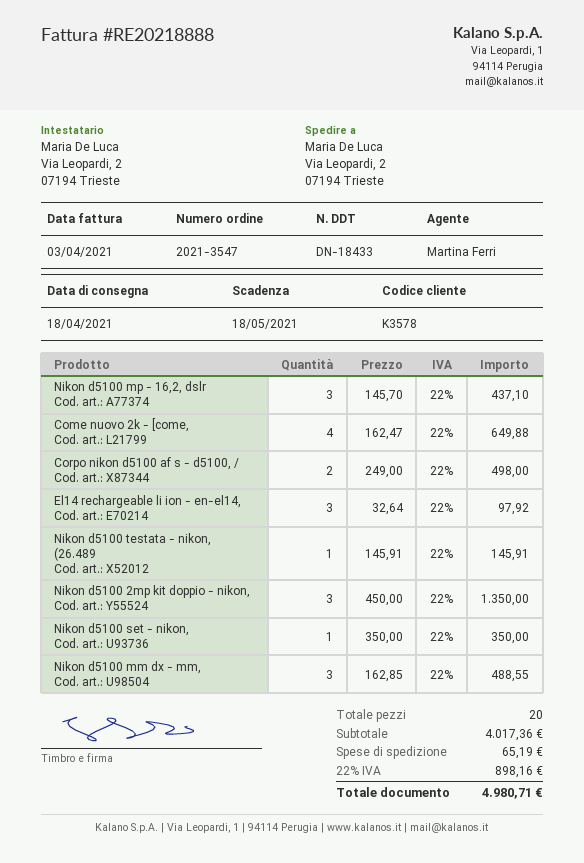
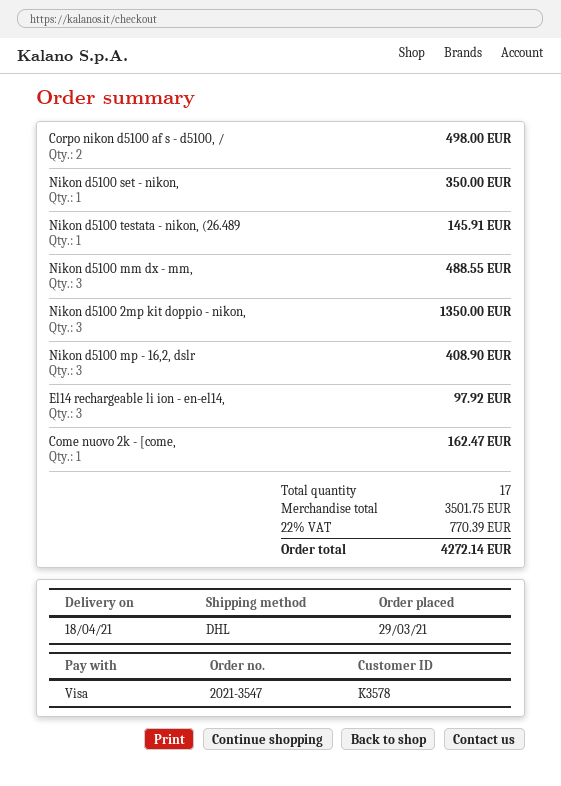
Nikon d5100 mp - 16,2, dslr: 3 for 437.10 -> 3 for 408.90
Come nuovo 2k - [come,: 4 for 649.88 -> 1 for 162.47
total quantity: 20 -> 17
subtotal: 4017.36 -> 3501.75
shipping: 65.19 -> none
tax: 22% = 898.16 -> 22% = 770.39
total: 4980.71 -> 4272.14

